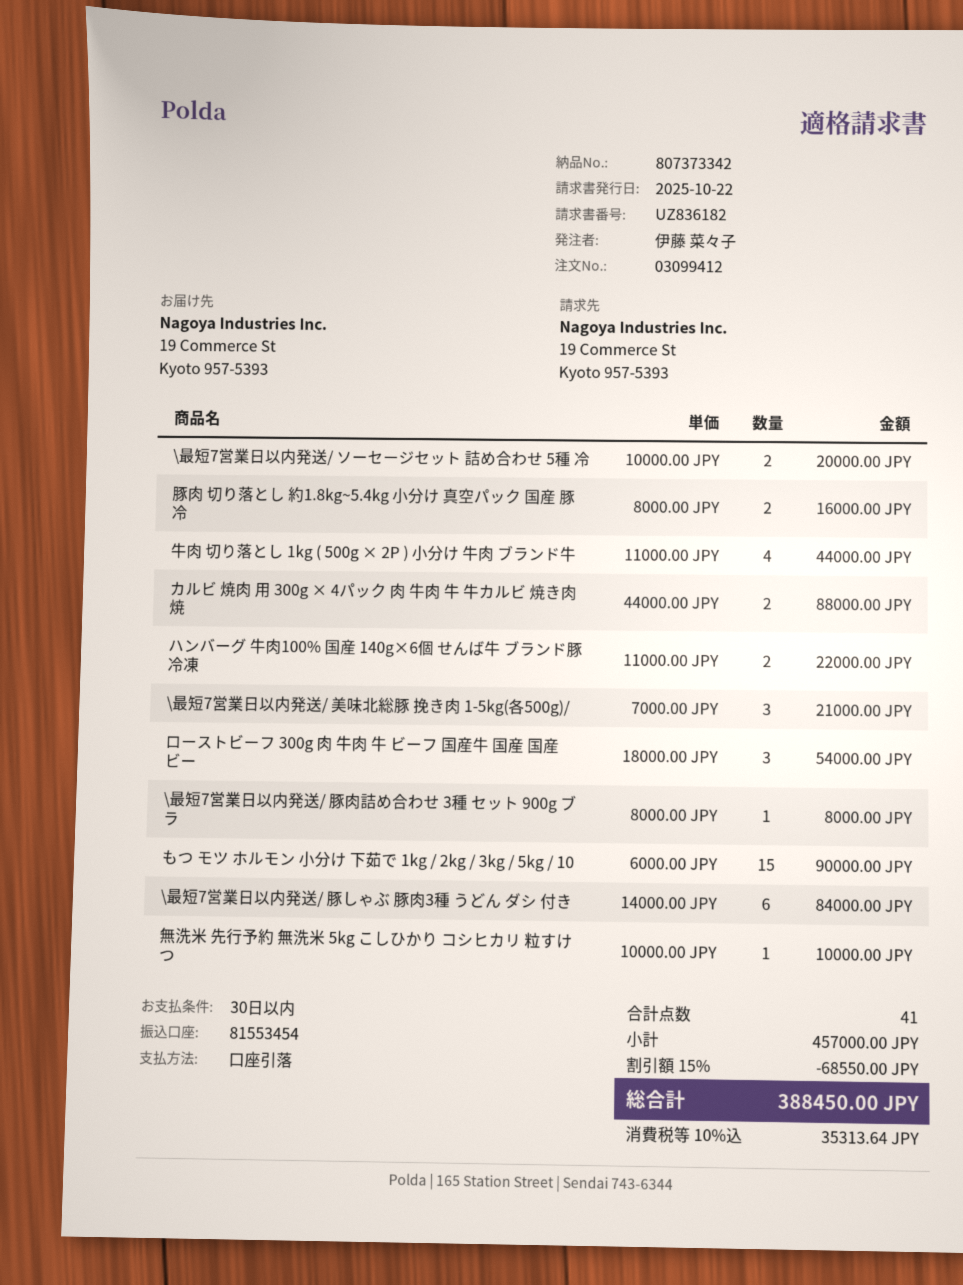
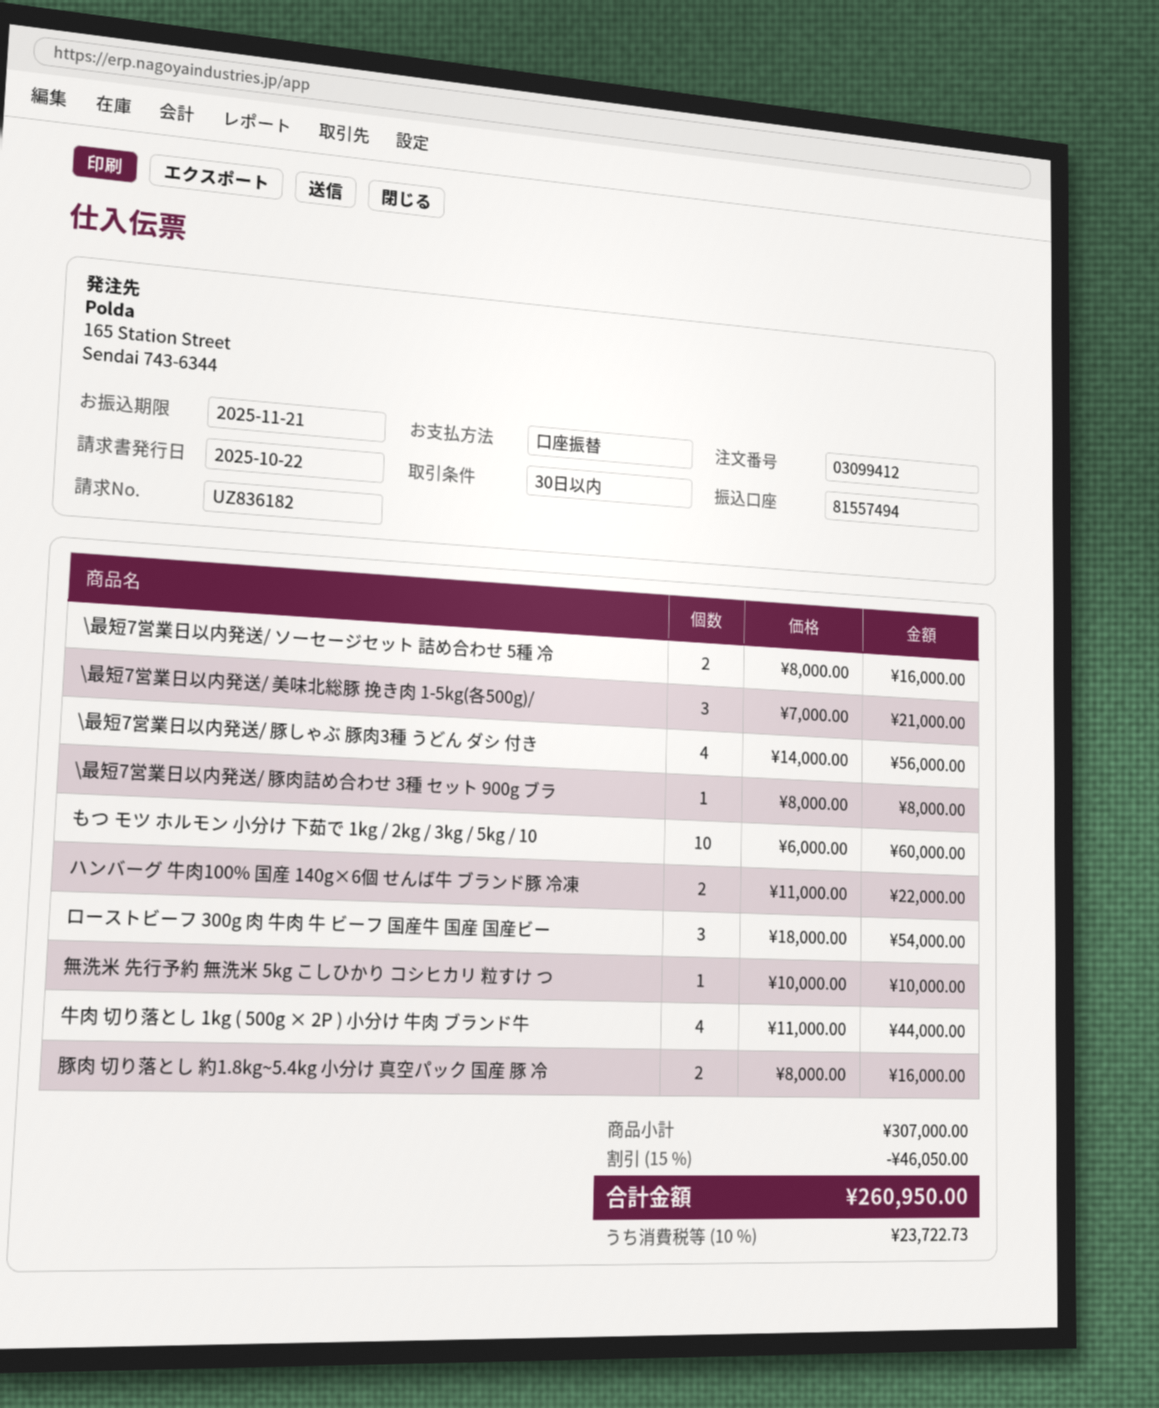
bank account: 81553454 -> 81557494
\最短7営業日以内発送/ ソーセージセット 詰め合わせ 5種 冷: 2 x 10000.00 = 20000.00 -> 2 x 8000.00 = 16000.00
カルビ 焼肉 用 300g × 4パック 肉 牛肉 牛 牛カルビ 焼き肉 焼: 2 x 44000.00 = 88000.00 -> none
もつ モツ ホルモン 小分け 下茹で 1kg / 2kg / 3kg / 5kg / 10: 15 x 6000.00 = 90000.00 -> 10 x 6000.00 = 60000.00
\最短7営業日以内発送/ 豚しゃぶ 豚肉3種 うどん ダシ 付き: 6 x 14000.00 = 84000.00 -> 4 x 14000.00 = 56000.00
subtotal: 457000.00 -> 307000.00
discount: 15% = 68550.00 -> 15% = 46050.00
tax: 10% = 35313.64 -> 10% = 23722.73
total: 388450.00 -> 260950.00

